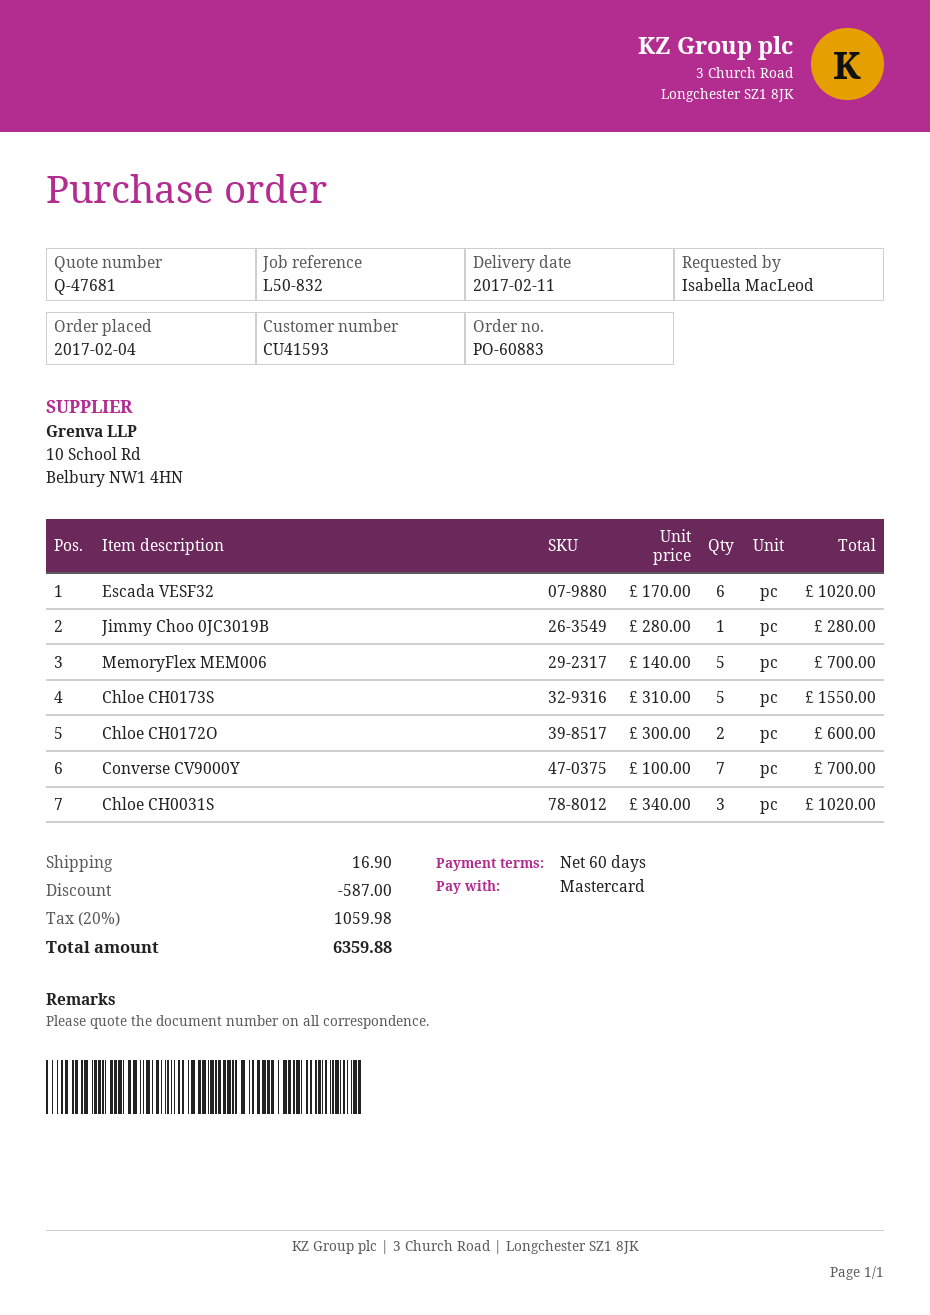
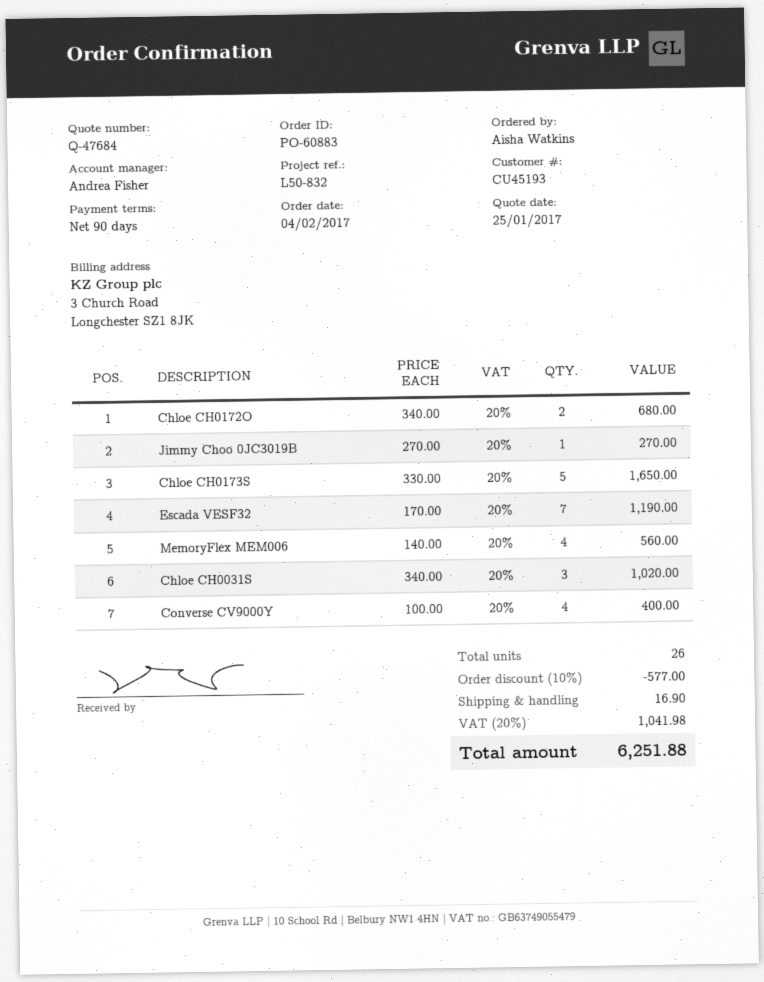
quote number: Q-47681 -> Q-47684
payment terms: 60 days -> 90 days
customer number: CU41593 -> CU45193
ordered by: Isabella MacLeod -> Aisha Watkins
Escada VESF32: 6 x 170.00 = 1020.00 -> 7 x 170.00 = 1190.00
Jimmy Choo 0JC3019B: 1 x 280.00 = 280.00 -> 1 x 270.00 = 270.00
MemoryFlex MEM006: 5 x 140.00 = 700.00 -> 4 x 140.00 = 560.00
Chloe CH0173S: 5 x 310.00 = 1550.00 -> 5 x 330.00 = 1650.00
Chloe CH0172O: 2 x 300.00 = 600.00 -> 2 x 340.00 = 680.00
Converse CV9000Y: 7 x 100.00 = 700.00 -> 4 x 100.00 = 400.00
discount: 587.00 -> 577.00
tax: 20% = 1059.98 -> 20% = 1041.98
total: 6359.88 -> 6251.88

